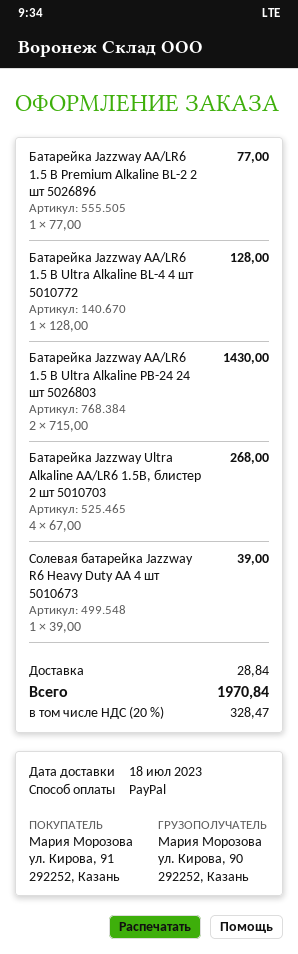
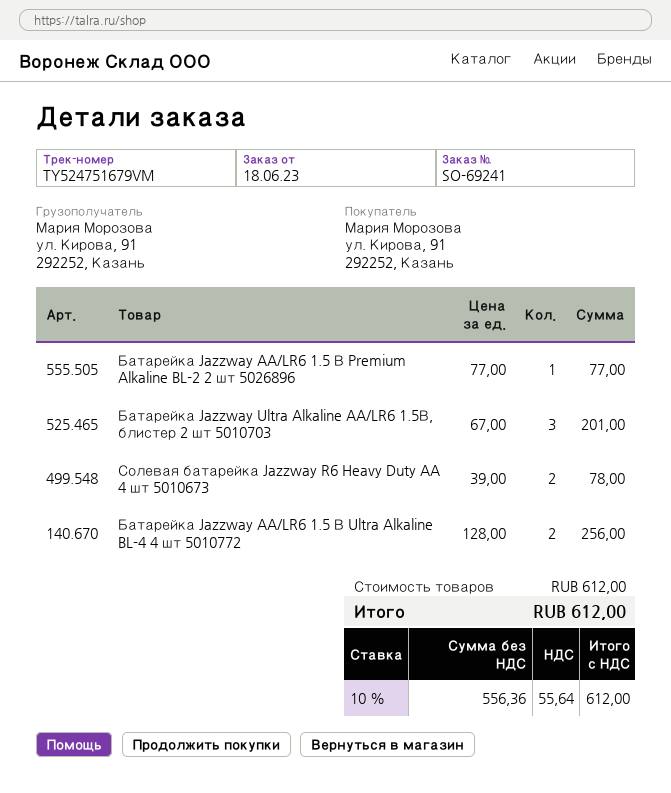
ship to: ул. Кирова, 90, 292252, Казань -> ул. Кирова, 91, 292252, Казань
Батарейка Jazzway AA/LR6 1.5 В Ultra Alkaline BL-4 4 шт 5010772: 1 x 128.00 = 128.00 -> 2 x 128.00 = 256.00
Батарейка Jazzway AA/LR6 1.5 В Ultra Alkaline PB-24 24 шт 5026803: 2 x 715.00 = 1430.00 -> none
Батарейка Jazzway Ultra Alkaline AA/LR6 1.5В, блистер 2 шт 5010703: 4 x 67.00 = 268.00 -> 3 x 67.00 = 201.00
Солевая батарейка Jazzway R6 Heavy Duty AA 4 шт 5010673: 1 x 39.00 = 39.00 -> 2 x 39.00 = 78.00
shipping: 28.84 -> none
tax: 20% = 328.47 -> 10% = 55.64
total: 1970.84 -> 612.00

